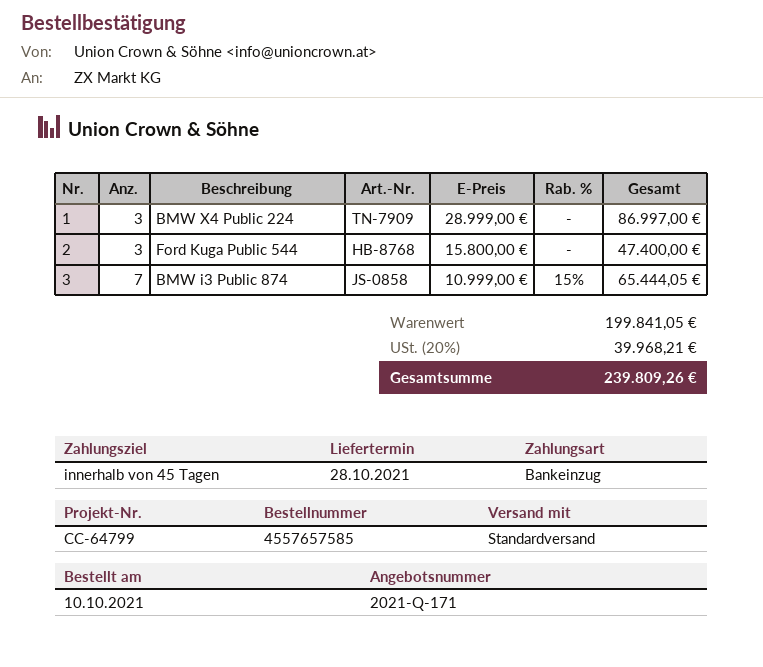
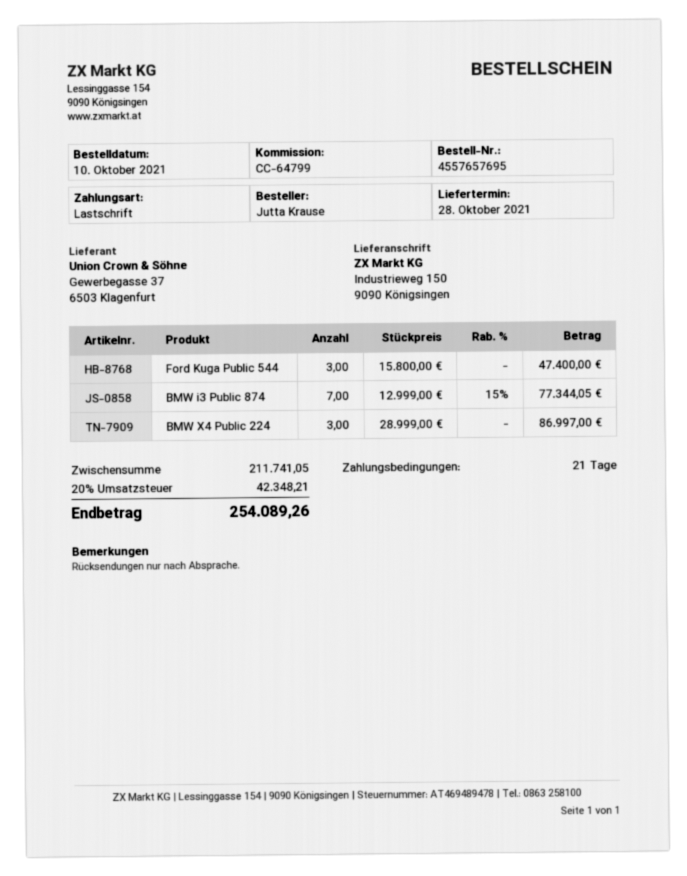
order number: 4557657585 -> 4557657695
payment terms: 45 days -> 21 days
BMW i3 Public 874: 7 x 10999.00 - 15% = 65444.05 -> 7 x 12999.00 - 15% = 77344.05
subtotal: 199841.05 -> 211741.05
tax: 20% = 39968.21 -> 20% = 42348.21
total: 239809.26 -> 254089.26

